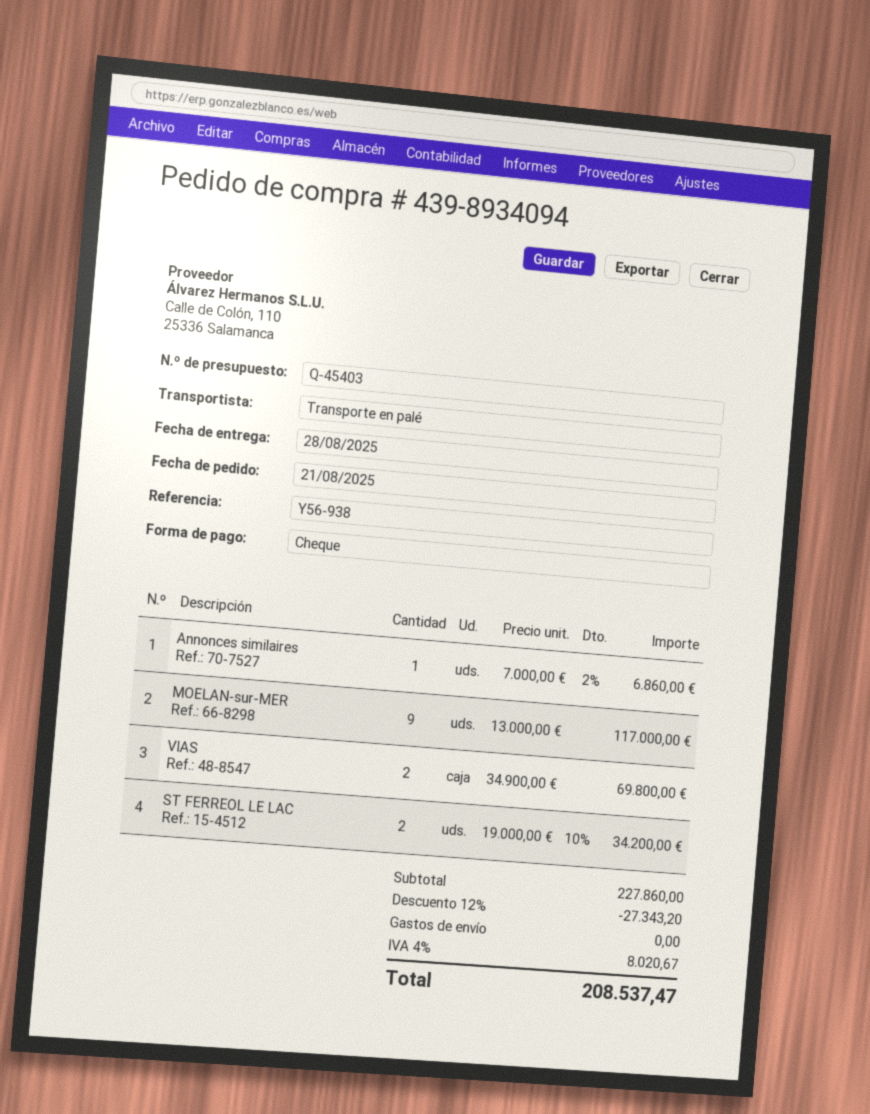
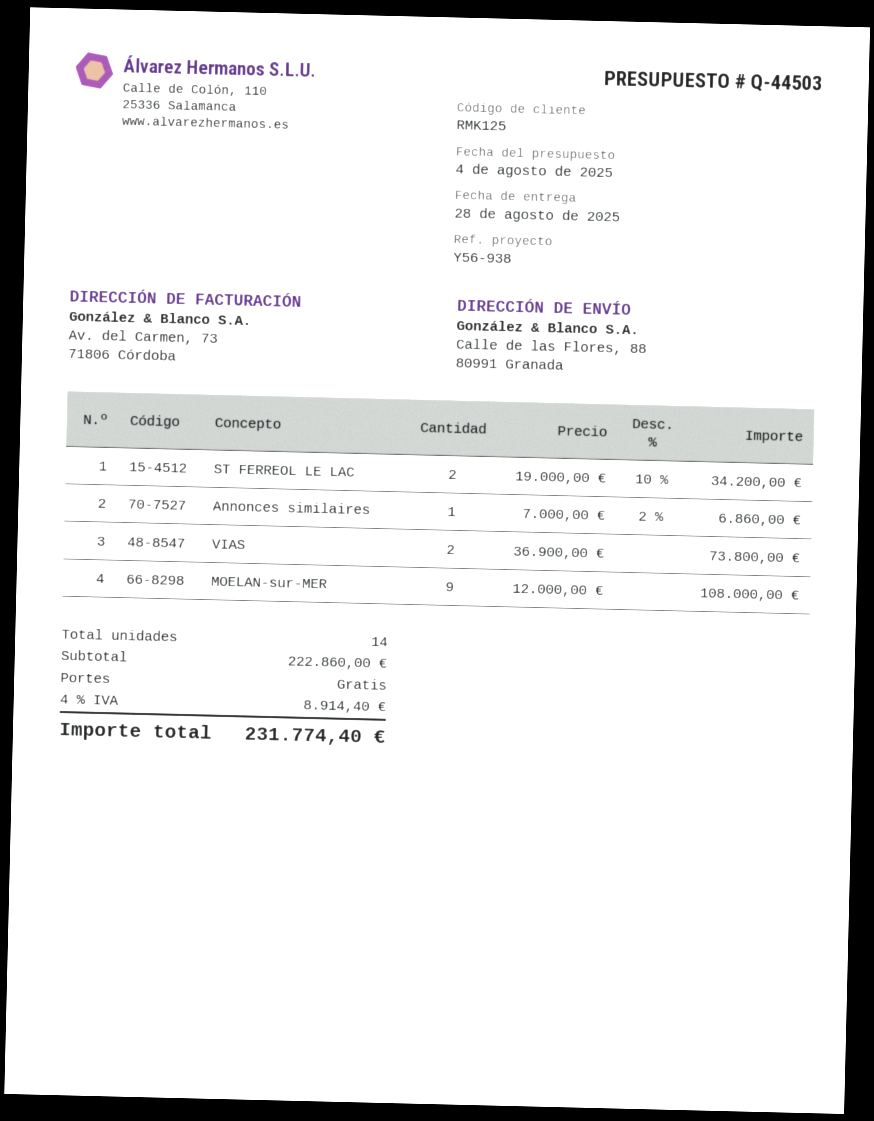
quote number: Q-45403 -> Q-44503
MOELAN-sur-MER: 9 x 13000.00 = 117000.00 -> 9 x 12000.00 = 108000.00
VIAS: 2 x 34900.00 = 69800.00 -> 2 x 36900.00 = 73800.00
subtotal: 227860.00 -> 222860.00
discount: 12% = 27343.20 -> none
tax: 4% = 8020.67 -> 4% = 8914.40
total: 208537.47 -> 231774.40

